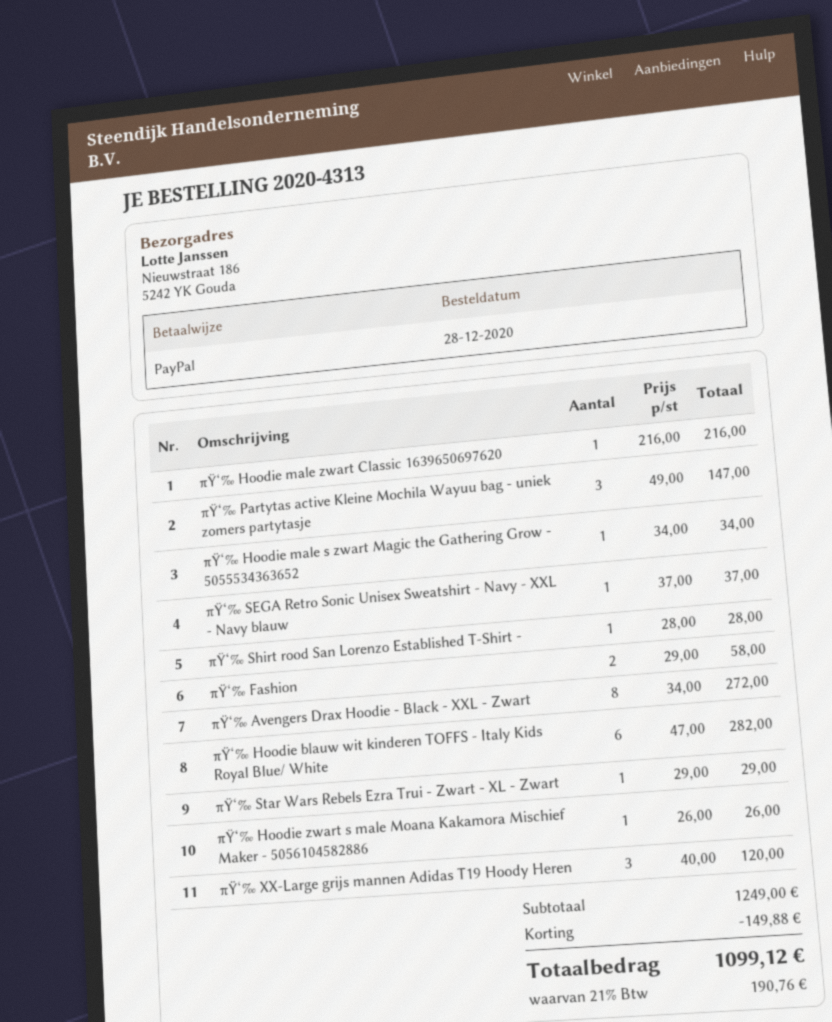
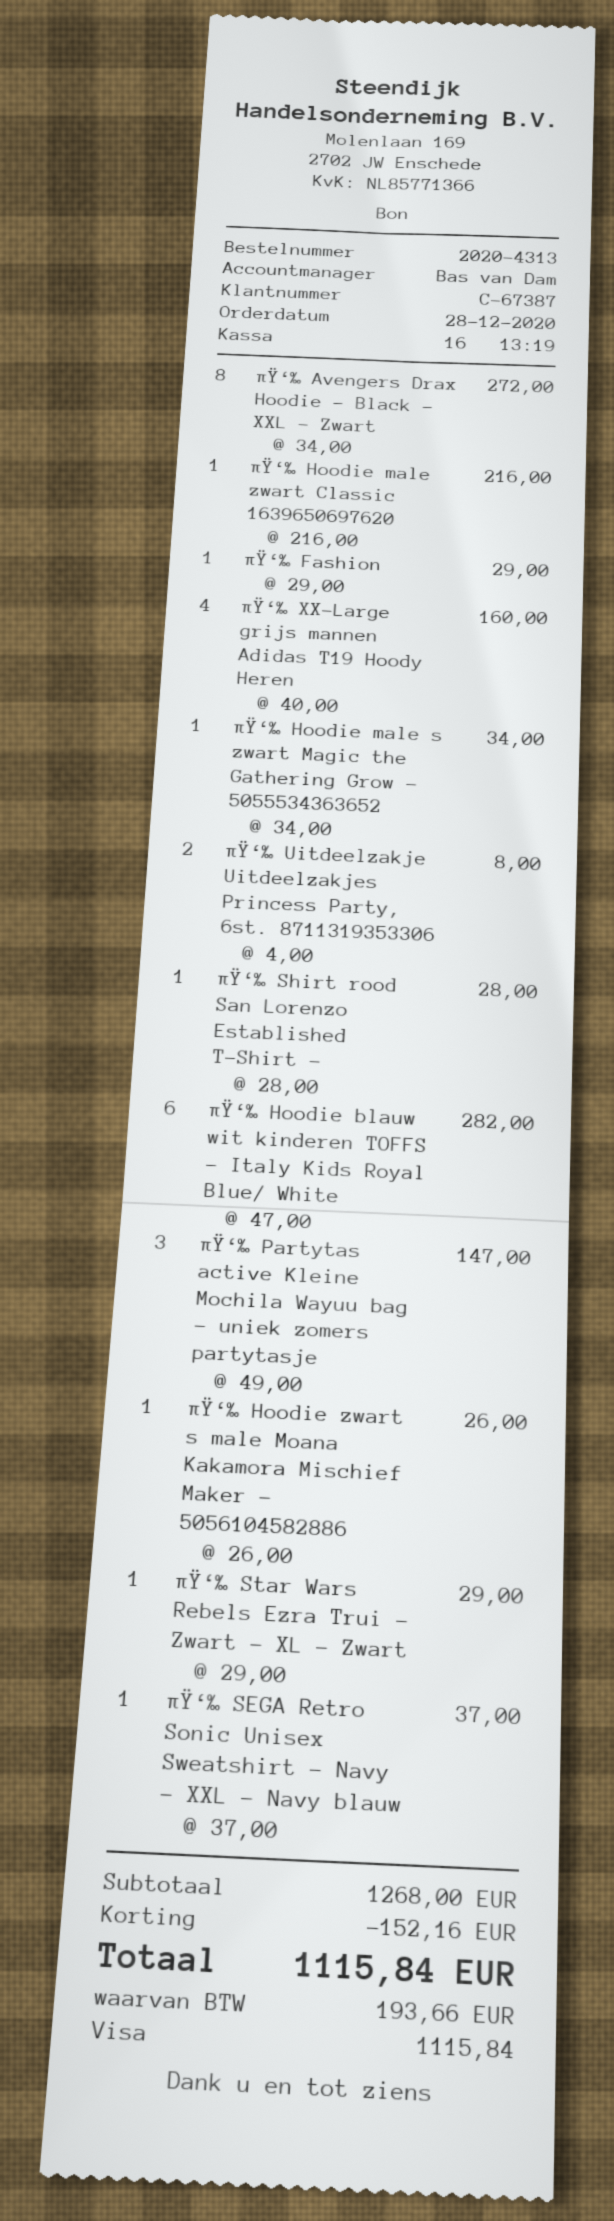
payment method: PayPal -> Visa
πŸ‘‰ Fashion: 2 x 29.00 = 58.00 -> 1 x 29.00 = 29.00
πŸ‘‰ XX-Large grijs mannen Adidas T19 Hoody Heren: 3 x 40.00 = 120.00 -> 4 x 40.00 = 160.00
πŸ‘‰ Uitdeelzakje Uitdeelzakjes Princess Party, 6st. 8711319353306: none -> 2 x 4.00 = 8.00
subtotal: 1249.00 -> 1268.00
discount: 149.88 -> 152.16
tax: 190.76 -> 193.66
total: 1099.12 -> 1115.84

